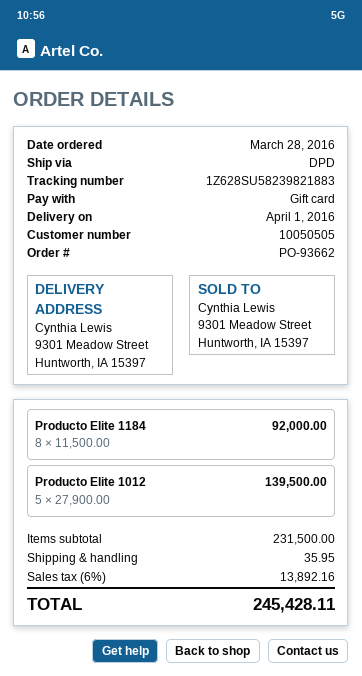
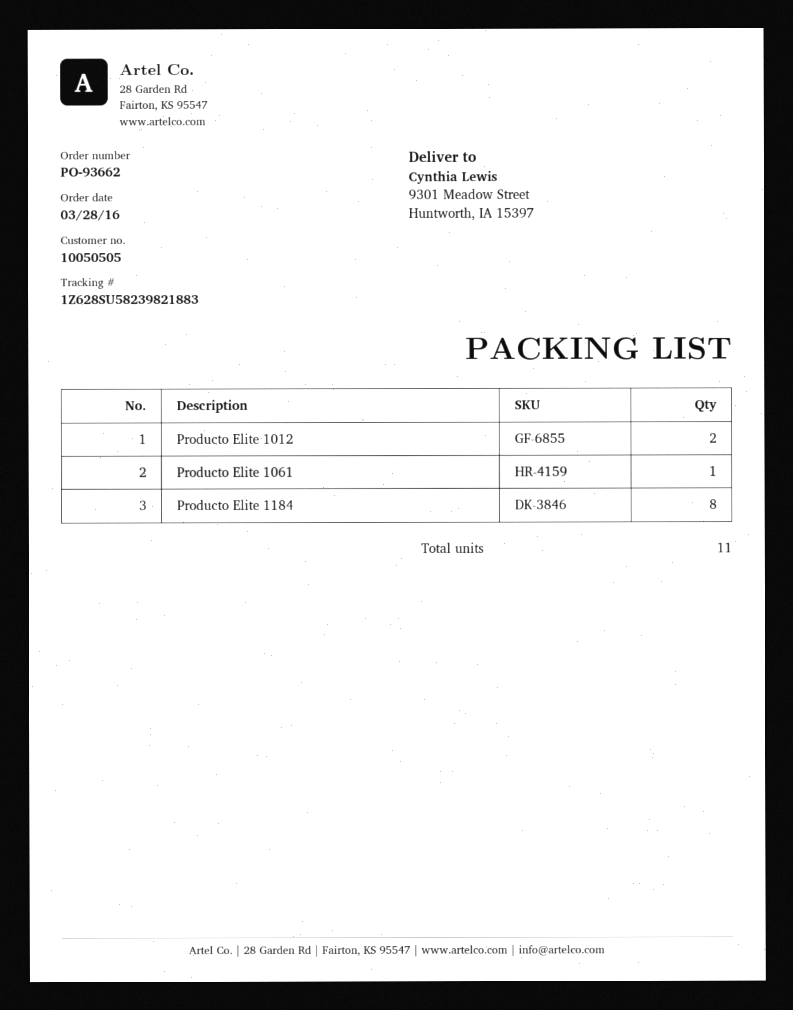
Producto Elite 1012: 5 -> 2
Producto Elite 1061: none -> 1

